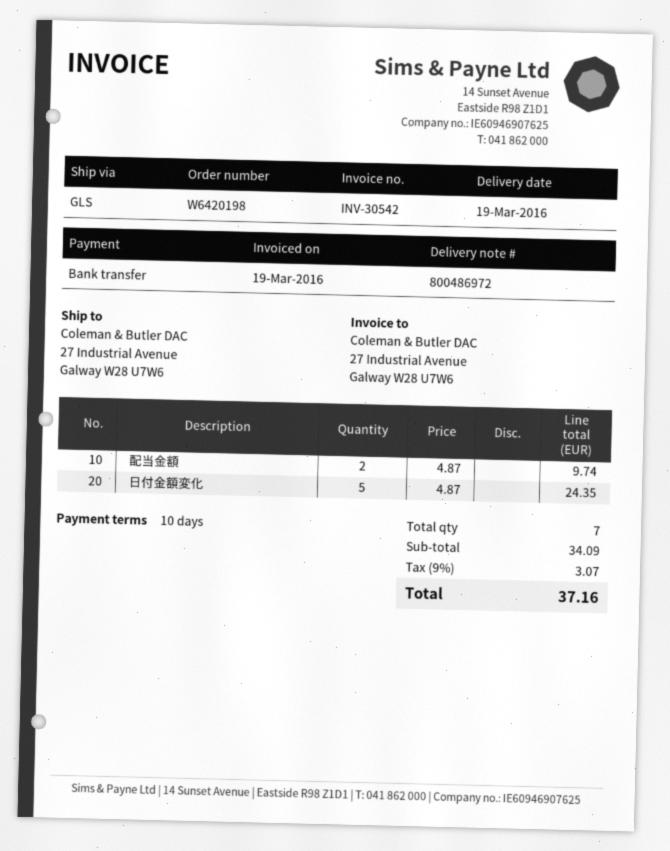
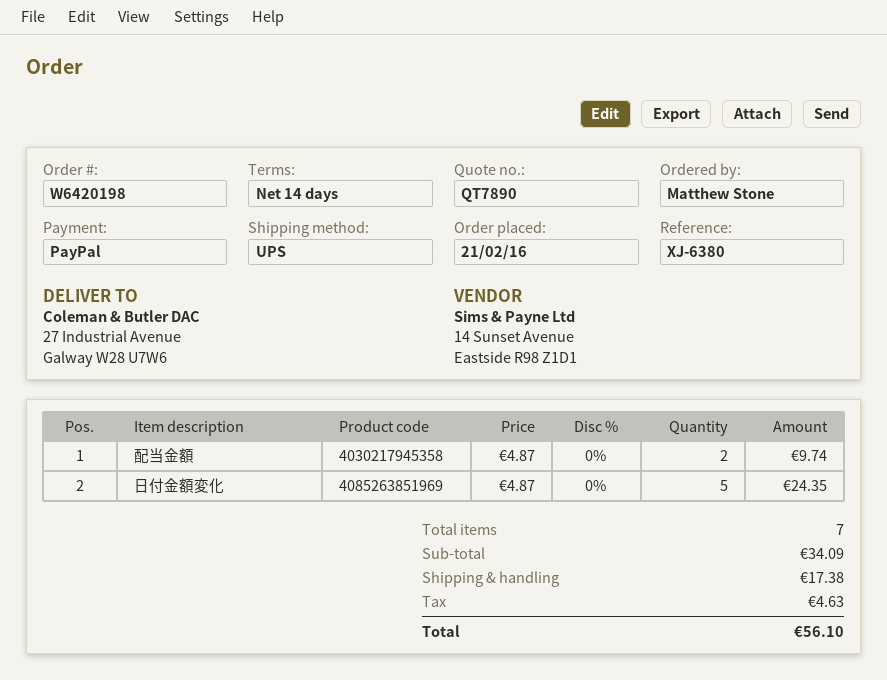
payment terms: 10 days -> 14 days
payment method: bank transfer -> PayPal
shipping method: GLS -> UPS
shipping: none -> 17.38
tax: 3.07 -> 4.63
total: 37.16 -> 56.10

